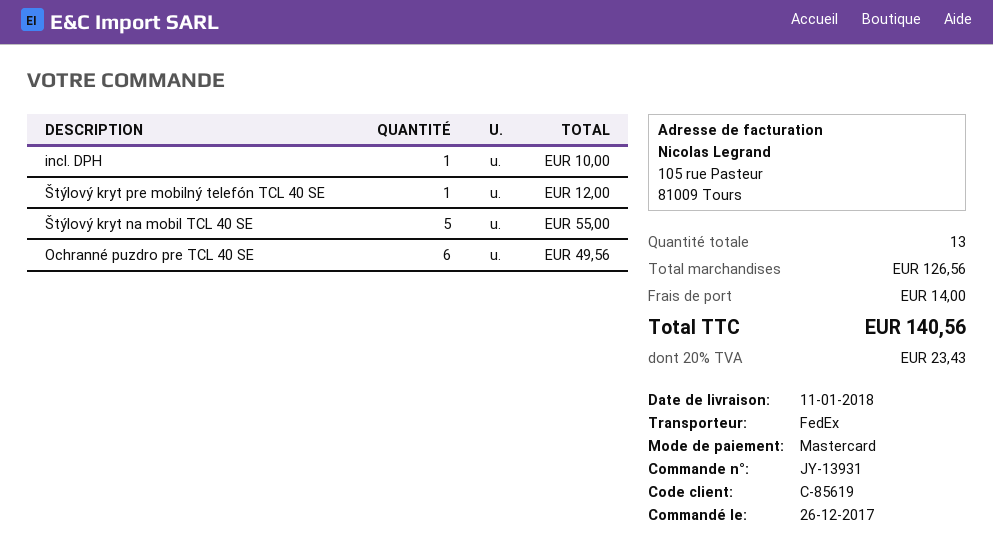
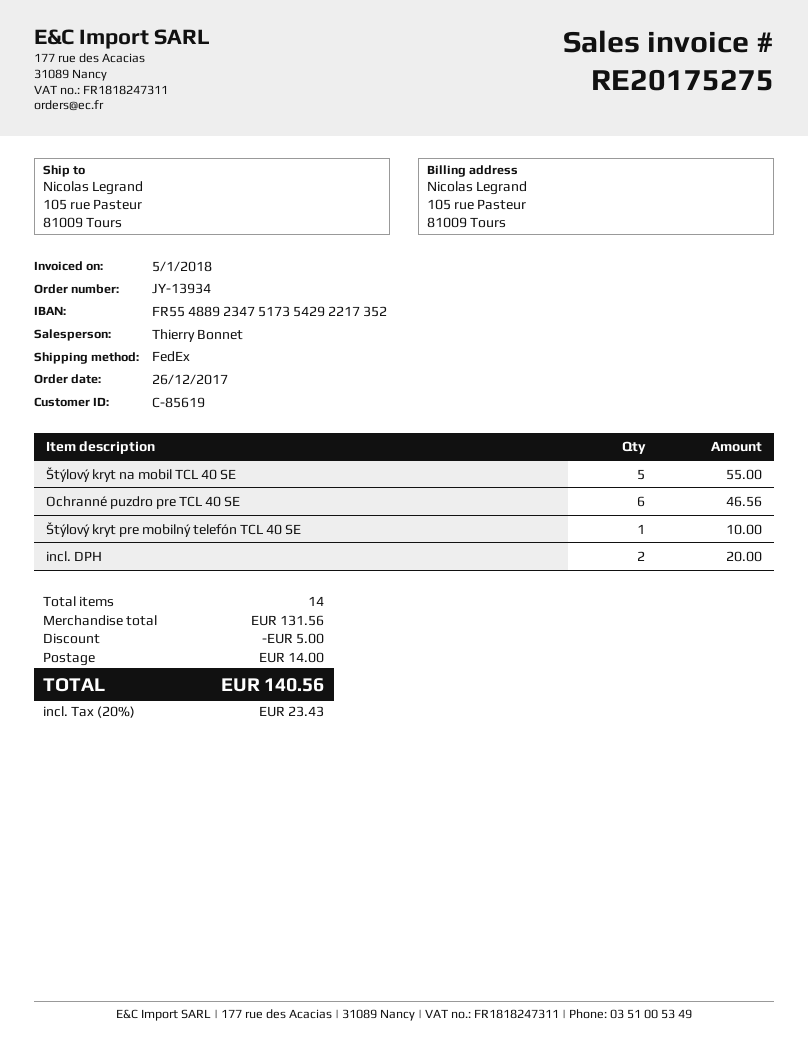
order number: JY-13931 -> JY-13934
incl. DPH: 1 for 10.00 -> 2 for 20.00
Štýlový kryt pre mobilný telefón TCL 40 SE: 1 for 12.00 -> 1 for 10.00
Ochranné puzdro pre TCL 40 SE: 6 for 49.56 -> 6 for 46.56
total quantity: 13 -> 14
subtotal: 126.56 -> 131.56
discount: none -> 5.00

